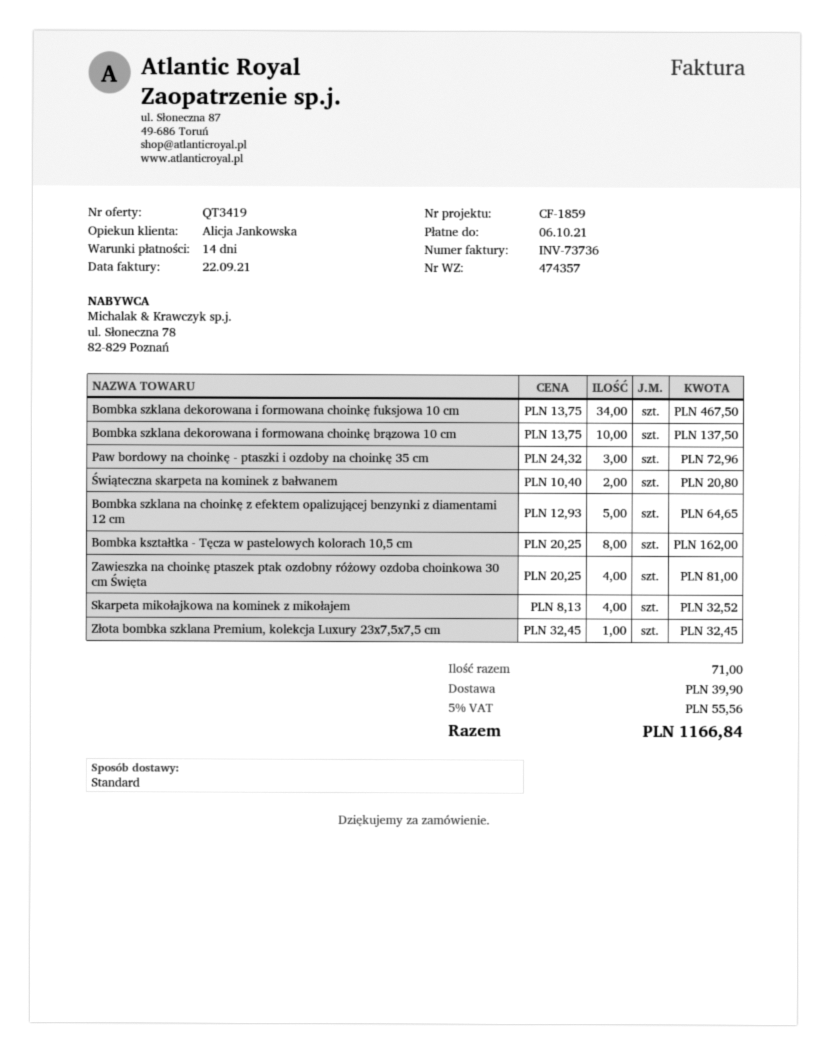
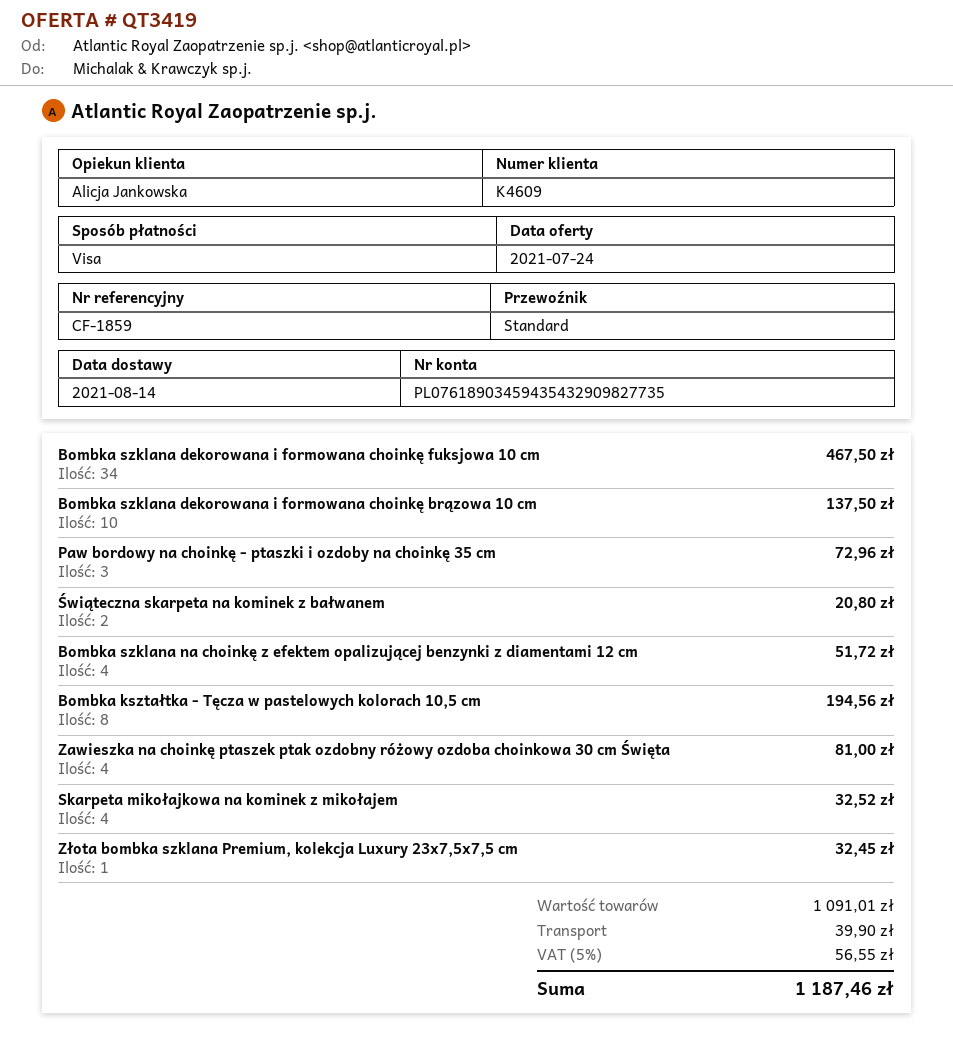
Bombka szklana na choinkę z efektem opalizującej benzynki z diamentami 12 cm: 5 for 64.65 -> 4 for 51.72
Bombka kształtka - Tęcza w pastelowych kolorach 10,5 cm: 8 for 162.00 -> 8 for 194.56
tax: 5% = 55.56 -> 5% = 56.55
total: 1166.84 -> 1187.46

